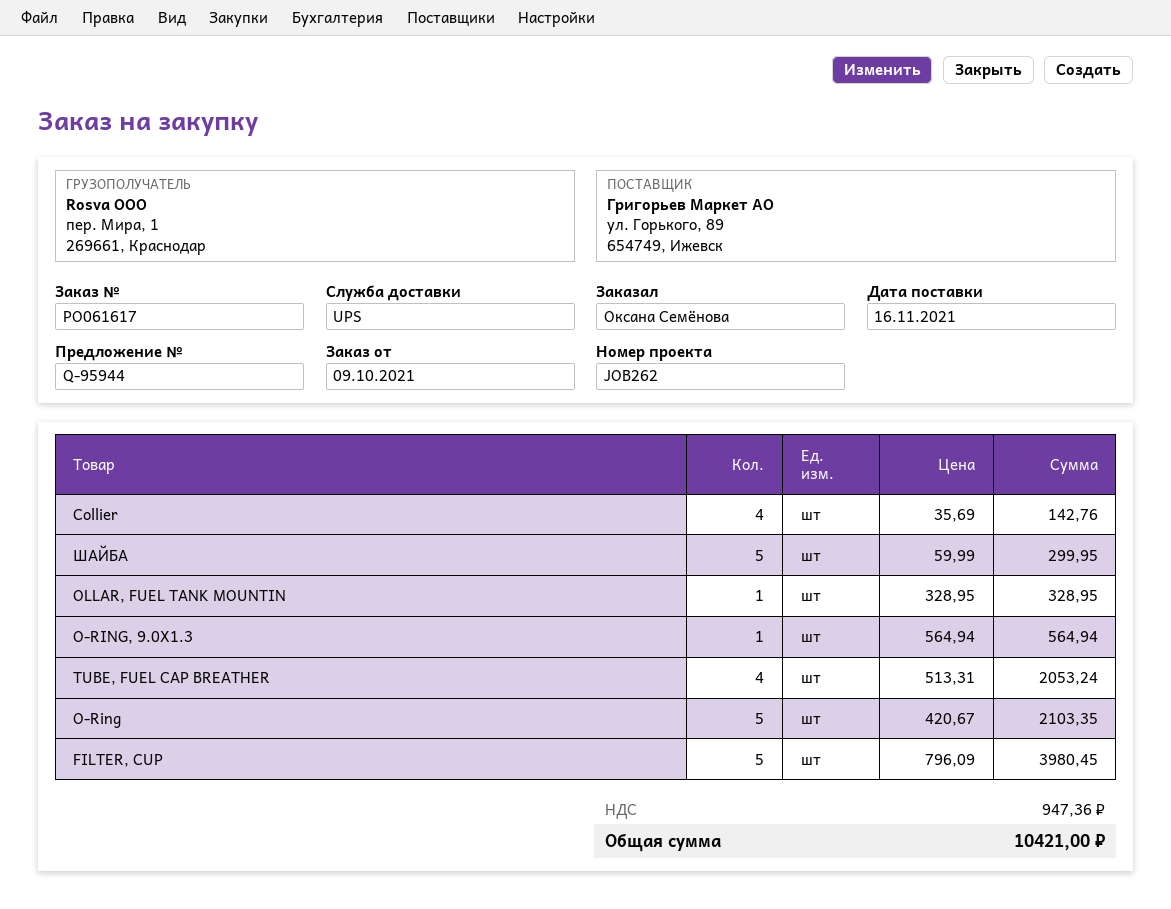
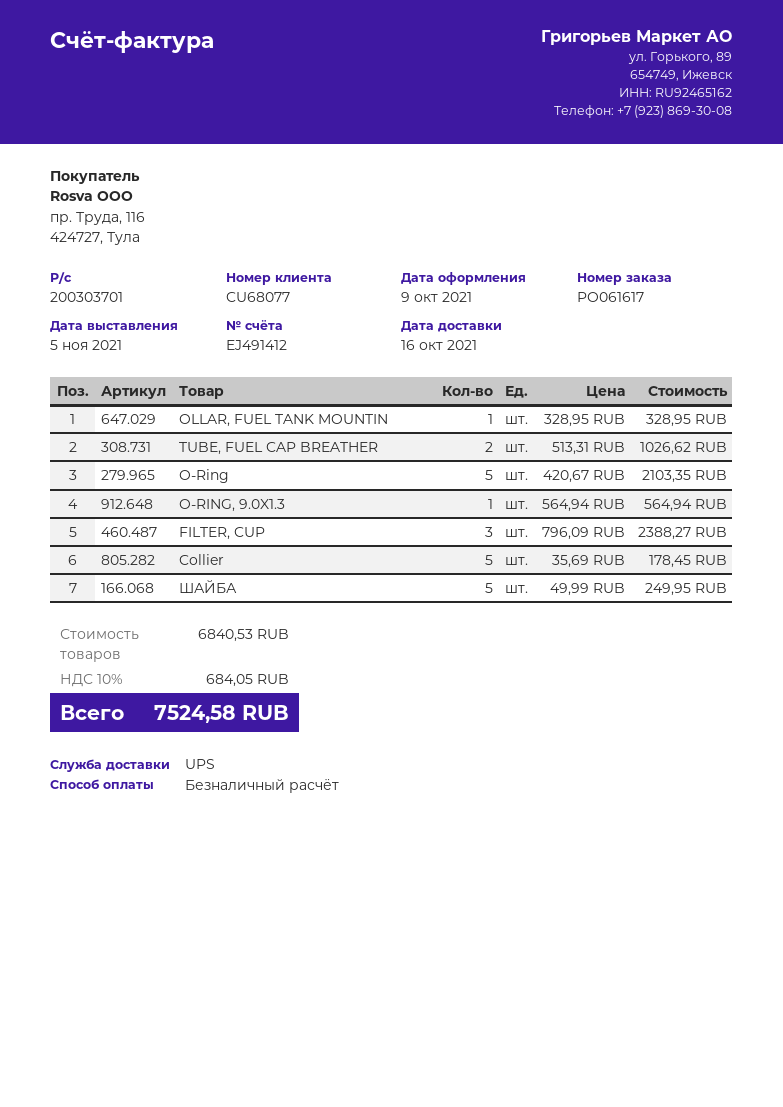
delivery date: 2021-11-16 -> 2021-10-16
Collier: 4 x 35.69 = 142.76 -> 5 x 35.69 = 178.45
ШАЙБА: 5 x 59.99 = 299.95 -> 5 x 49.99 = 249.95
TUBE, FUEL CAP BREATHER: 4 x 513.31 = 2053.24 -> 2 x 513.31 = 1026.62
FILTER, CUP: 5 x 796.09 = 3980.45 -> 3 x 796.09 = 2388.27
tax: 947.36 -> 684.05
total: 10421.00 -> 7524.58

